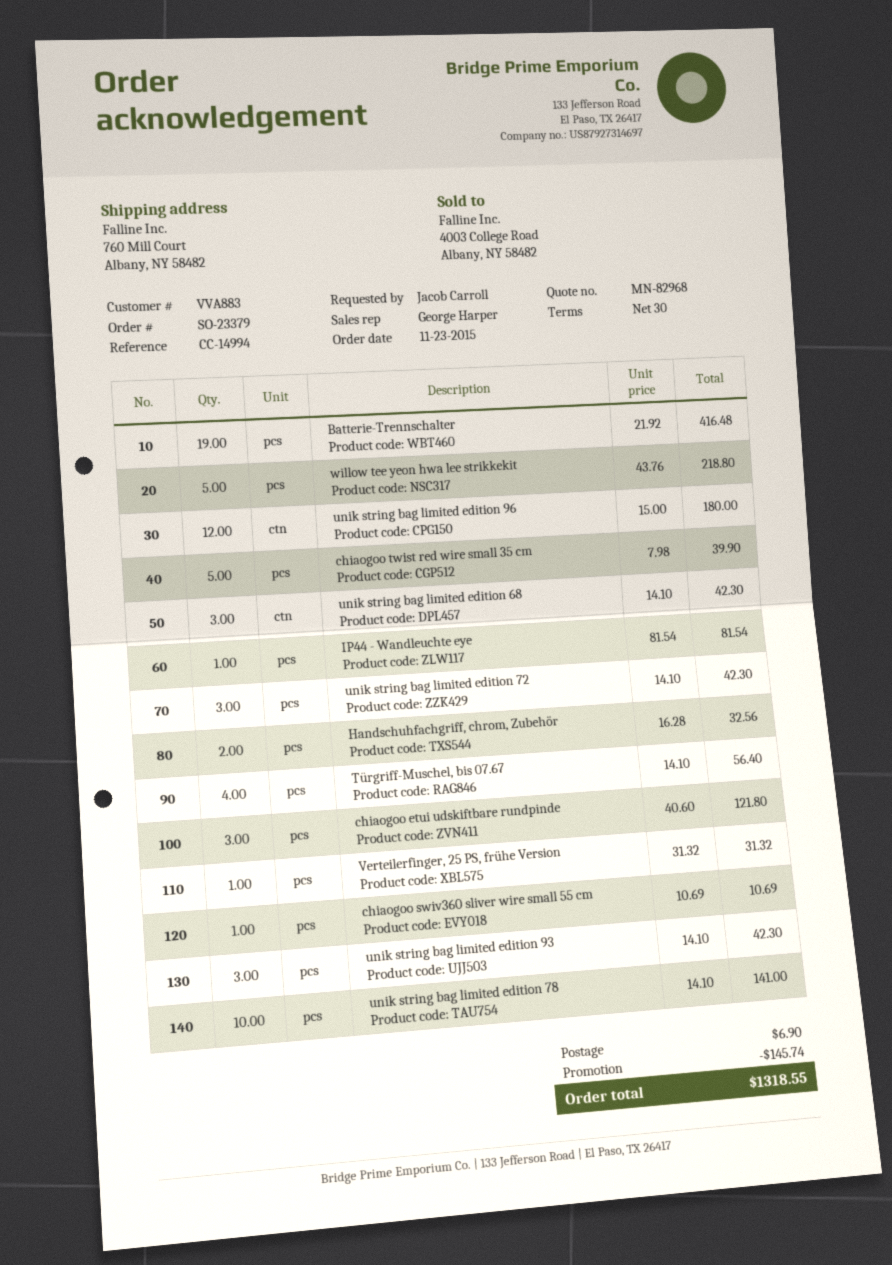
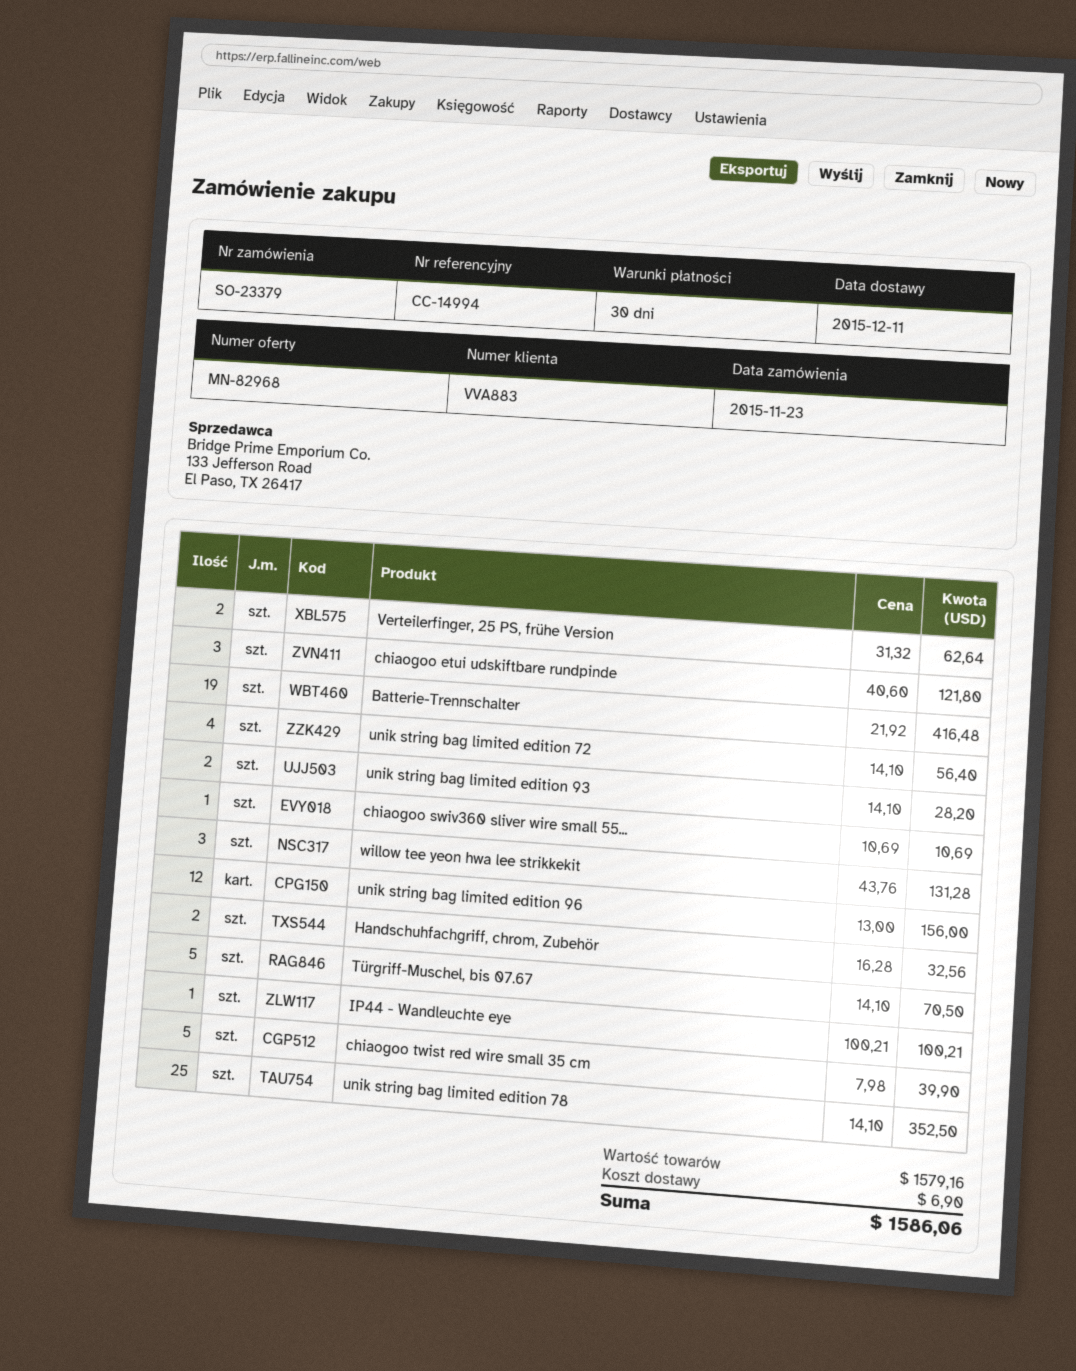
willow tee yeon hwa lee strikkekit: 5 x 43.76 = 218.80 -> 3 x 43.76 = 131.28
unik string bag limited edition 96: 12 x 15.00 = 180.00 -> 12 x 13.00 = 156.00
unik string bag limited edition 68: 3 x 14.10 = 42.30 -> none
IP44 - Wandleuchte eye: 1 x 81.54 = 81.54 -> 1 x 100.21 = 100.21
unik string bag limited edition 72: 3 x 14.10 = 42.30 -> 4 x 14.10 = 56.40
Türgriff-Muschel, bis 07.67: 4 x 14.10 = 56.40 -> 5 x 14.10 = 70.50
Verteilerfinger, 25 PS, frühe Version: 1 x 31.32 = 31.32 -> 2 x 31.32 = 62.64
unik string bag limited edition 93: 3 x 14.10 = 42.30 -> 2 x 14.10 = 28.20
unik string bag limited edition 78: 10 x 14.10 = 141.00 -> 25 x 14.10 = 352.50
discount: 145.74 -> none
total: 1318.55 -> 1586.06

